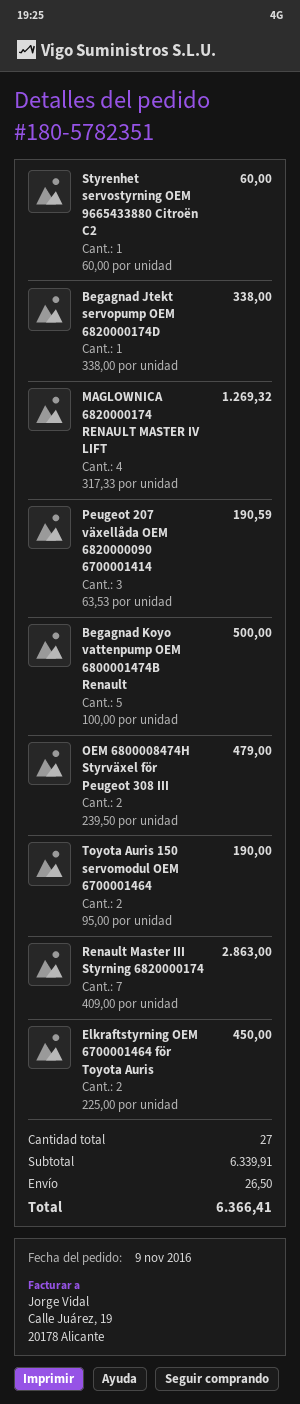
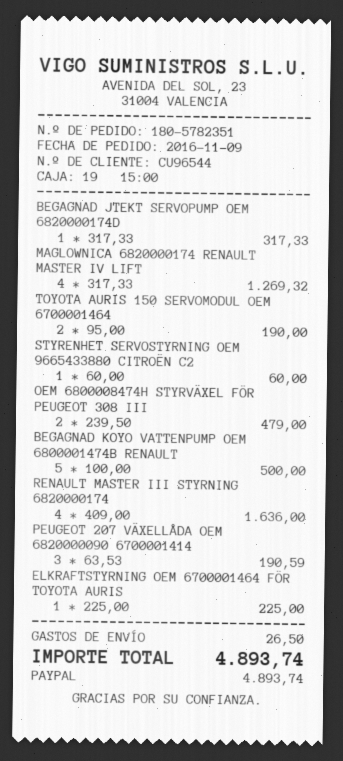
Begagnad Jtekt servopump OEM 6820000174D: 1 x 338.00 = 338.00 -> 1 x 317.33 = 317.33
Renault Master III Styrning 6820000174: 7 x 409.00 = 2863.00 -> 4 x 409.00 = 1636.00
Elkraftstyrning OEM 6700001464 för Toyota Auris: 2 x 225.00 = 450.00 -> 1 x 225.00 = 225.00
total: 6366.41 -> 4893.74

